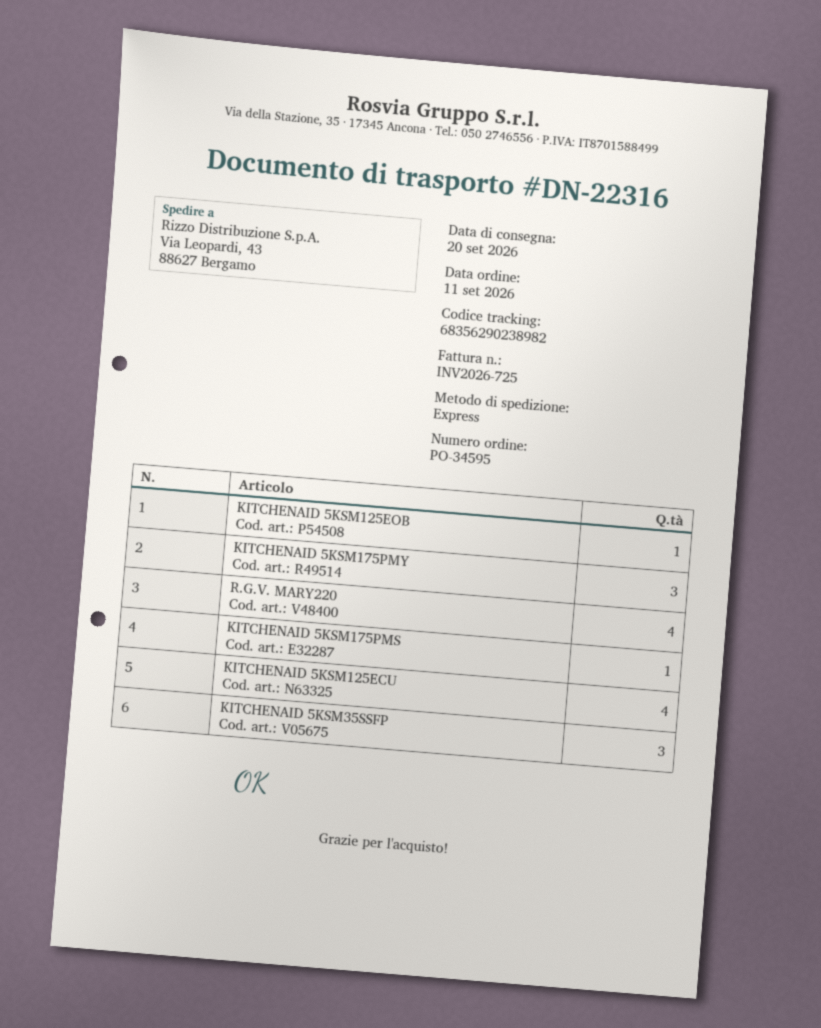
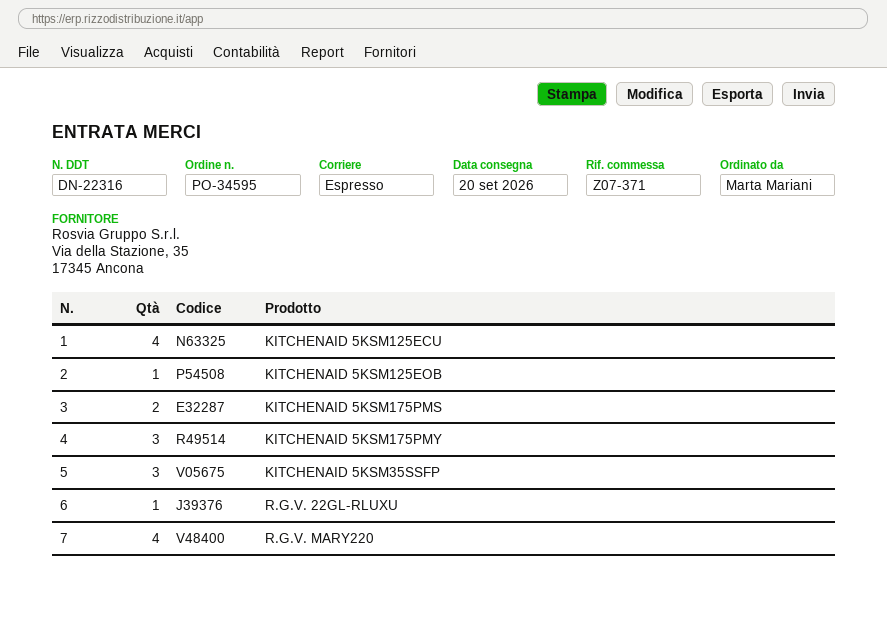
KITCHENAID 5KSM175PMS: 1 -> 2
R.G.V. 22GL-RLUXU: none -> 1

